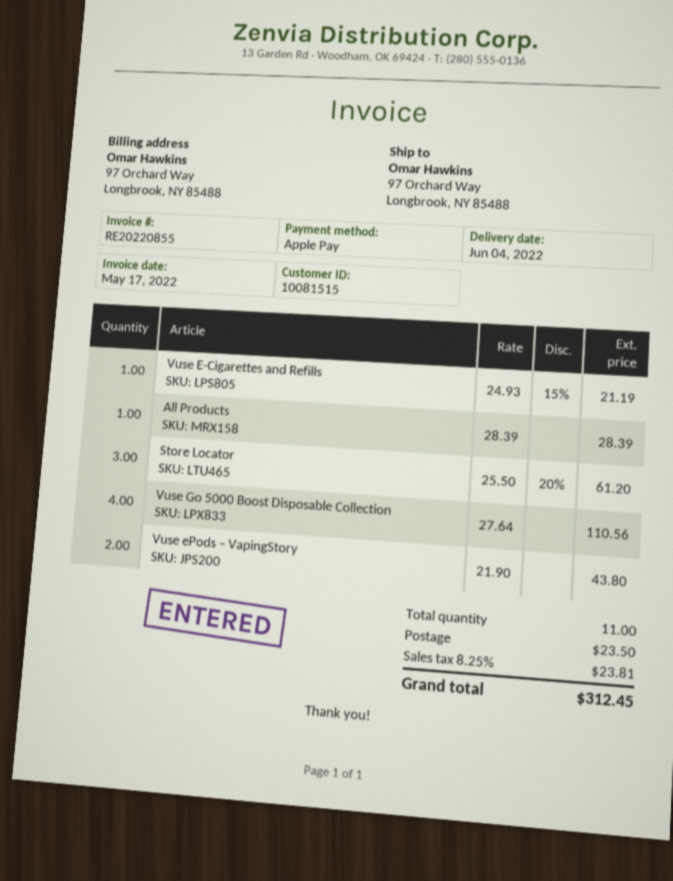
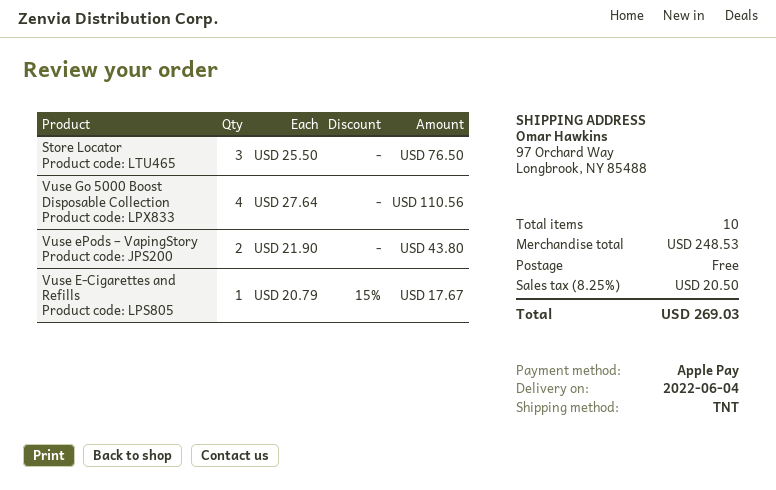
Vuse E-Cigarettes and Refills: 1 x 24.93 - 15% = 21.19 -> 1 x 20.79 - 15% = 17.67
All Products: 1 x 28.39 = 28.39 -> none
Store Locator: 3 x 25.50 - 20% = 61.20 -> 3 x 25.50 = 76.50
total quantity: 11 -> 10
shipping: 23.50 -> 0.00
tax: 8.25% = 23.81 -> 8.25% = 20.50
total: 312.45 -> 269.03

